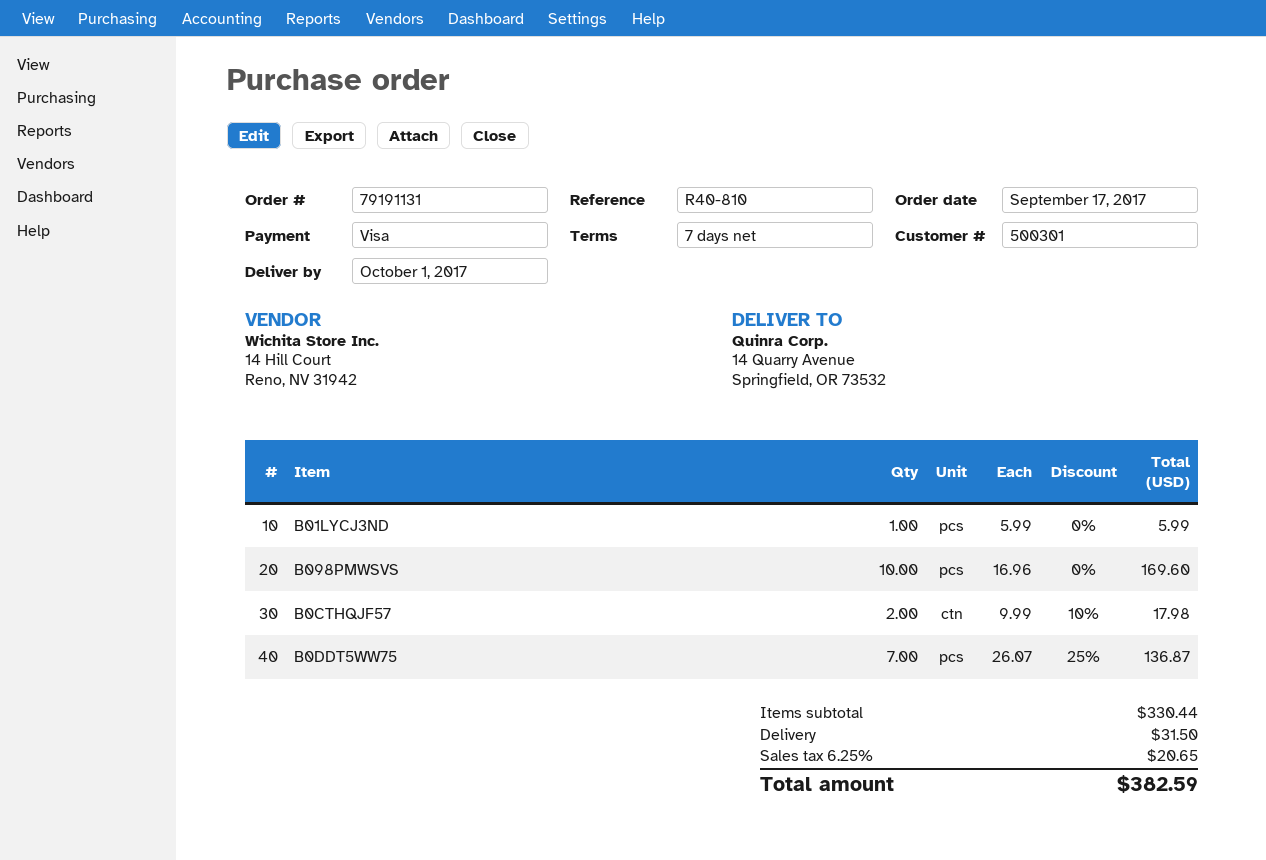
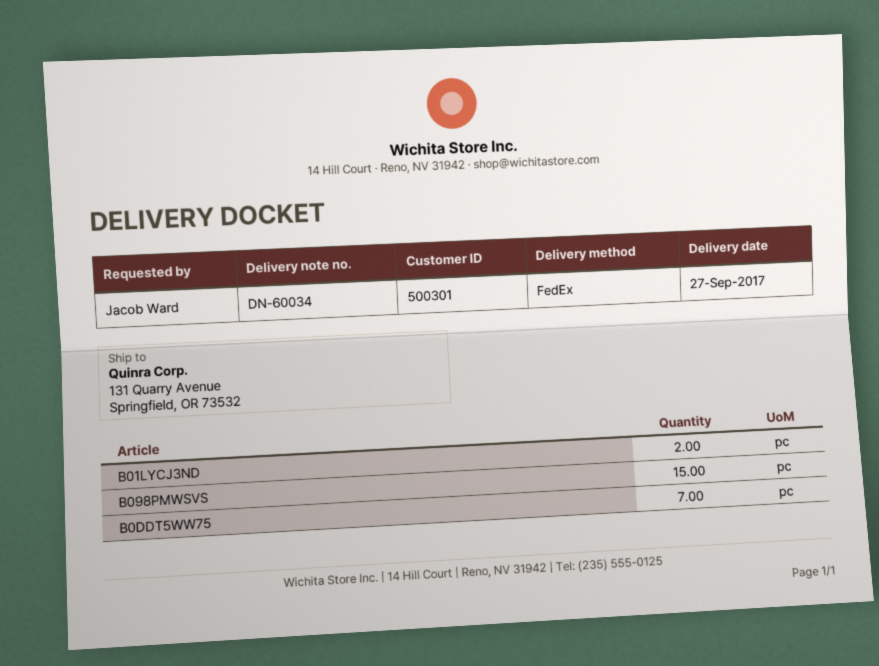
delivery date: 2017-10-01 -> 2017-09-27
ship to: 14 Quarry Avenue, Springfield, OR 73532 -> 131 Quarry Avenue, Springfield, OR 73532
B01LYCJ3ND: 1 -> 2
B098PMWSVS: 10 -> 15
B0CTHQJF57: 2 -> none

